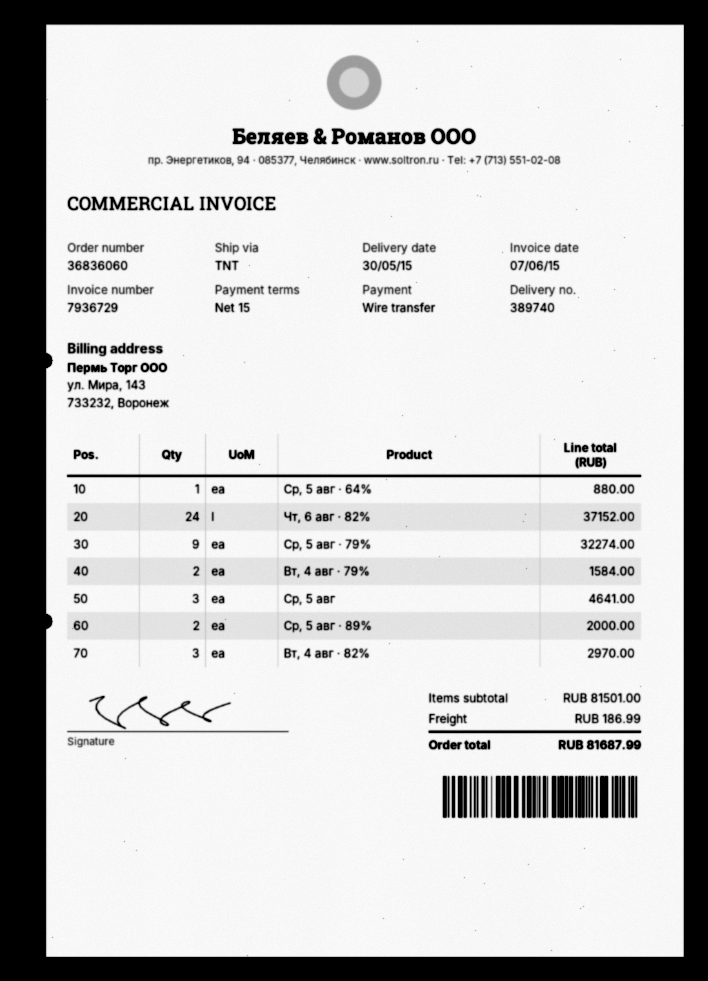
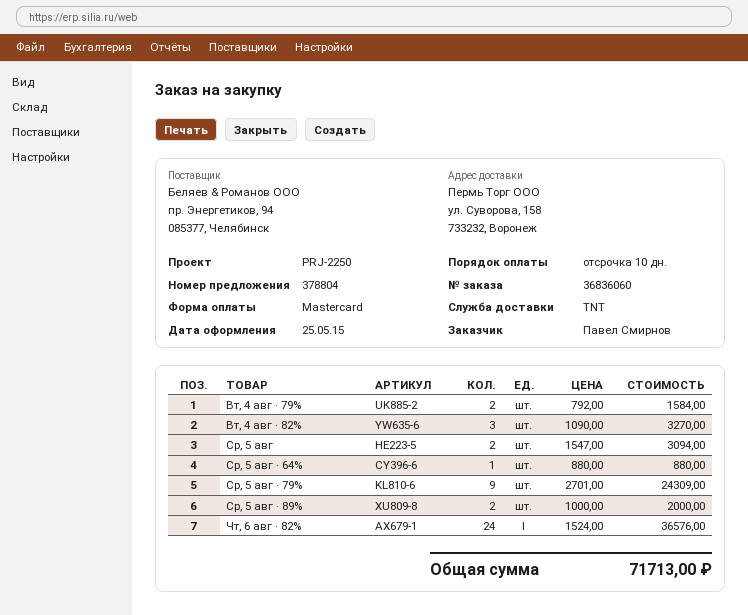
payment terms: 15 days -> 10 days
payment method: bank transfer -> Mastercard
Чт, 6 авг · 82%: 24 for 37152.00 -> 24 for 36576.00
Ср, 5 авг · 79%: 9 for 32274.00 -> 9 for 24309.00
Ср, 5 авг: 3 for 4641.00 -> 2 for 3094.00
Вт, 4 авг · 82%: 3 for 2970.00 -> 3 for 3270.00
shipping: 186.99 -> none
total: 81687.99 -> 71713.00

